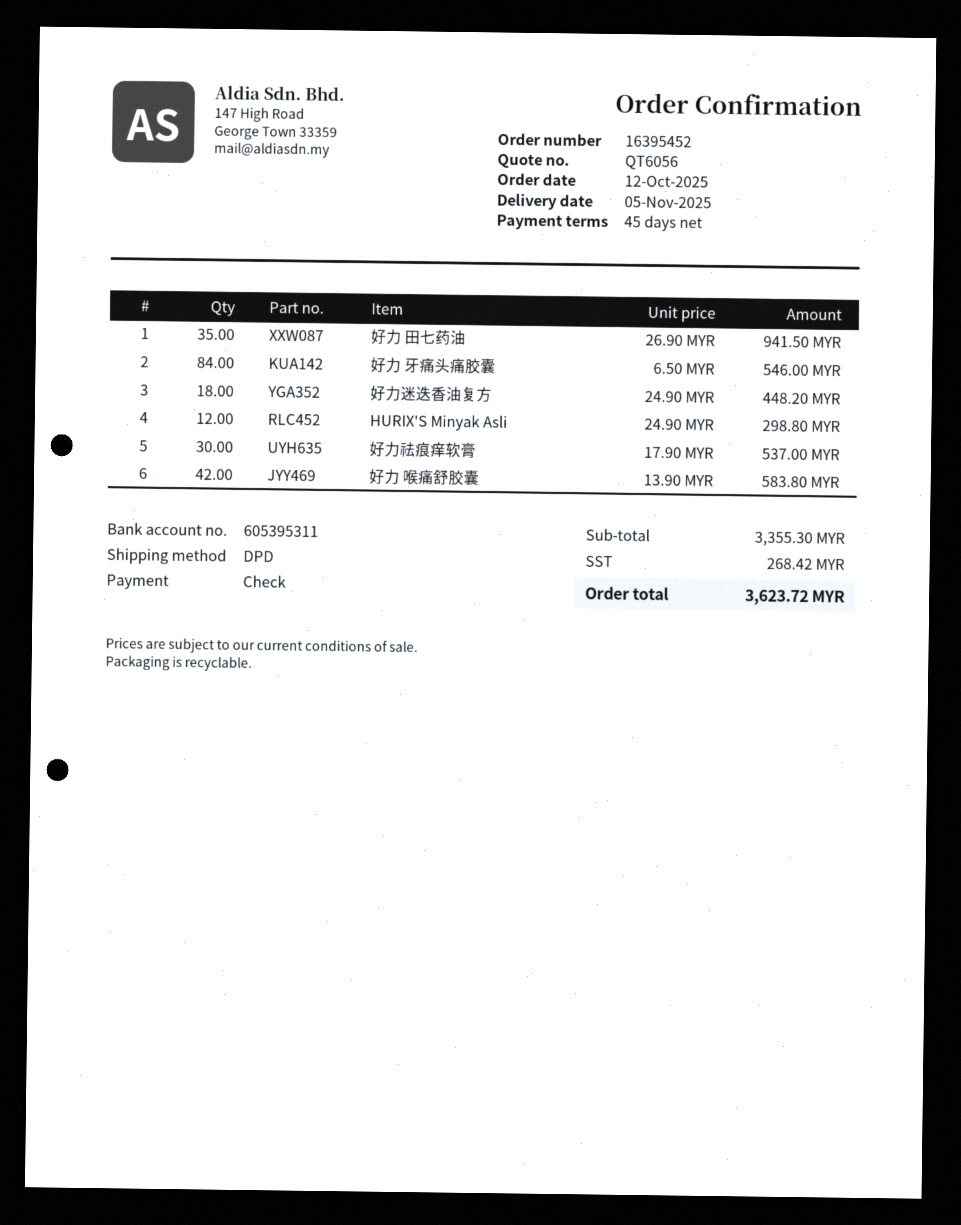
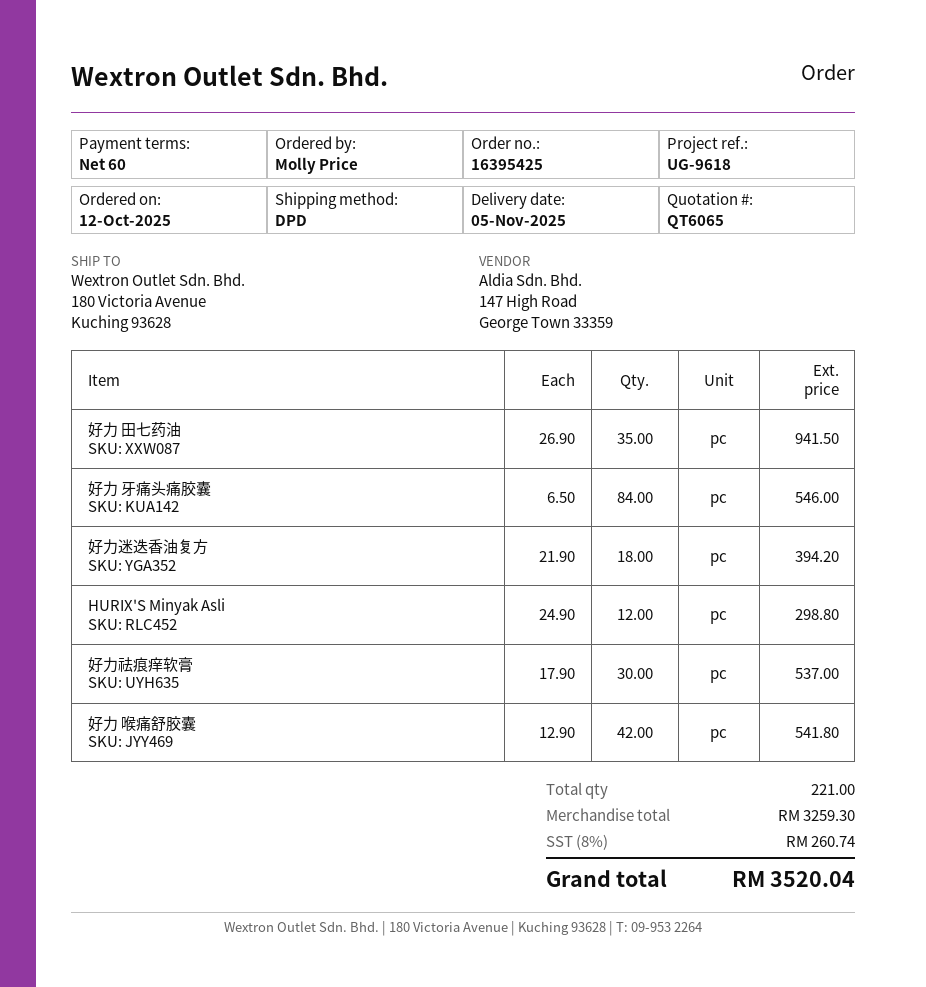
quote number: QT6056 -> QT6065
order number: 16395452 -> 16395425
payment terms: 45 days -> 60 days
好力迷迭香油复方: 18 x 24.90 = 448.20 -> 18 x 21.90 = 394.20
好力 喉痛舒胶囊: 42 x 13.90 = 583.80 -> 42 x 12.90 = 541.80
subtotal: 3355.30 -> 3259.30
tax: 268.42 -> 260.74
total: 3623.72 -> 3520.04

